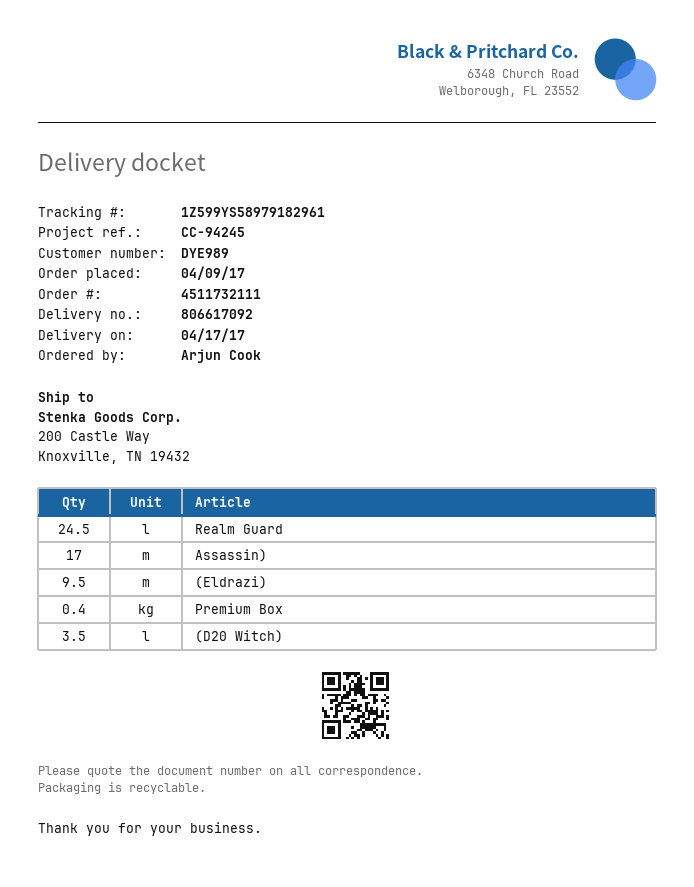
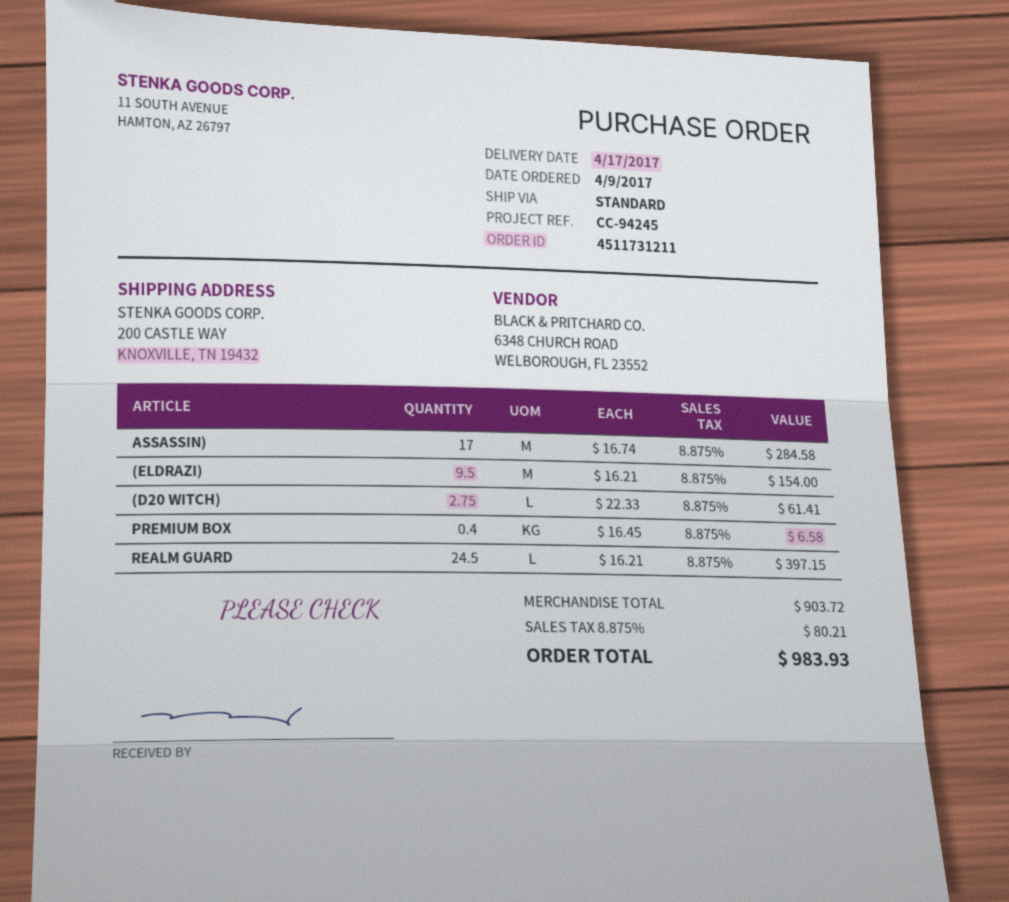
order number: 4511732111 -> 4511731211
(D20 Witch): 3.5 -> 2.75

